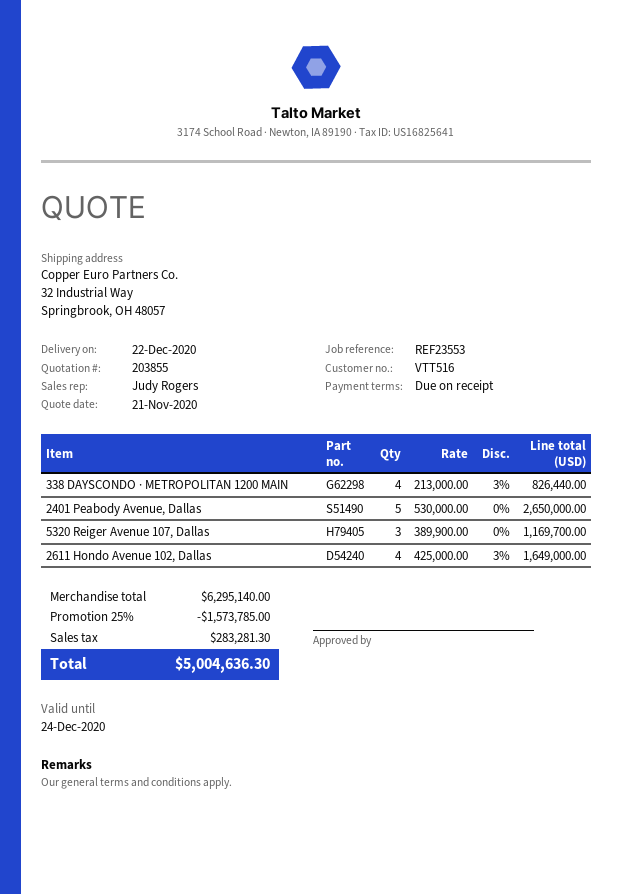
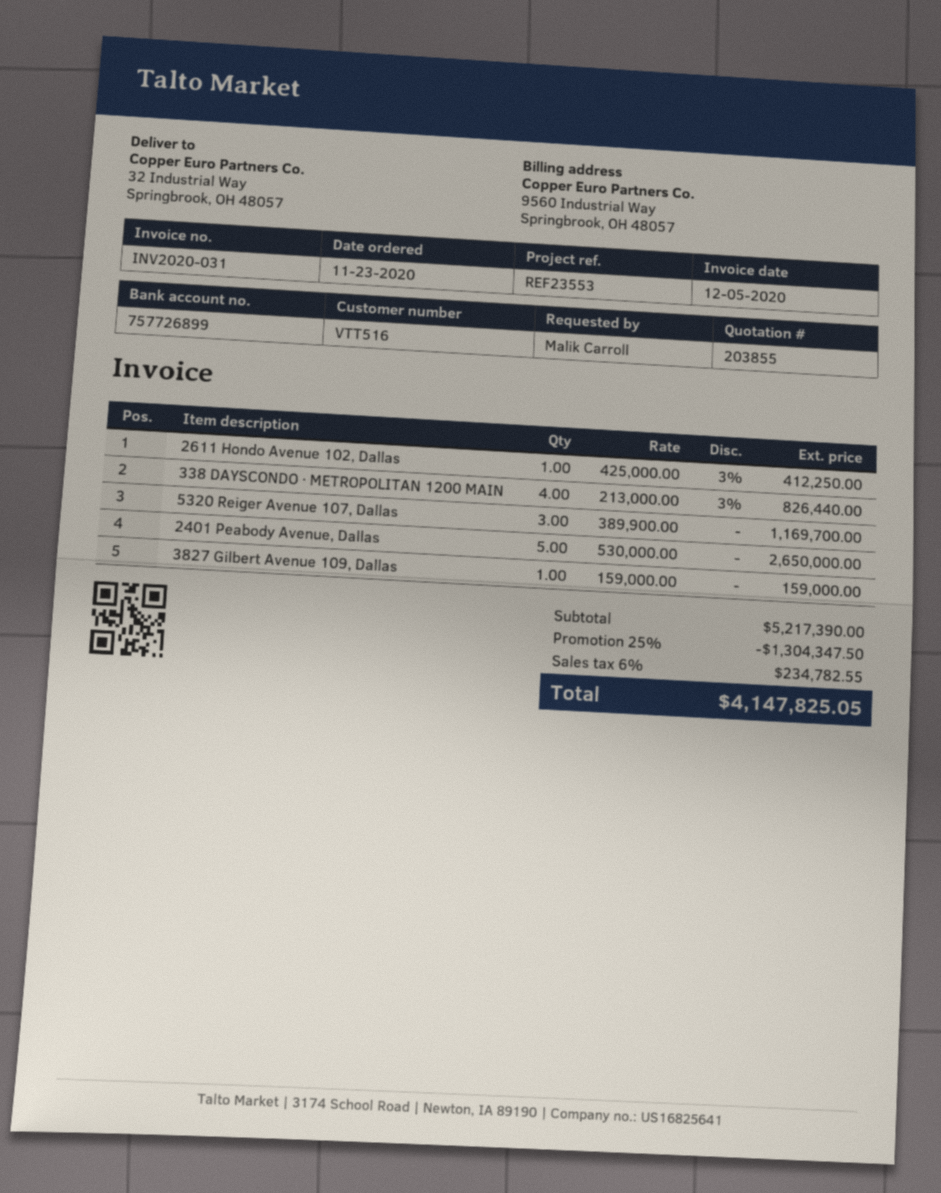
2611 Hondo Avenue 102, Dallas: 4 x 425000.00 - 3% = 1649000.00 -> 1 x 425000.00 - 3% = 412250.00
3827 Gilbert Avenue 109, Dallas: none -> 1 x 159000.00 = 159000.00
subtotal: 6295140.00 -> 5217390.00
discount: 25% = 1573785.00 -> 25% = 1304347.50
tax: 283281.30 -> 234782.55
total: 5004636.30 -> 4147825.05

